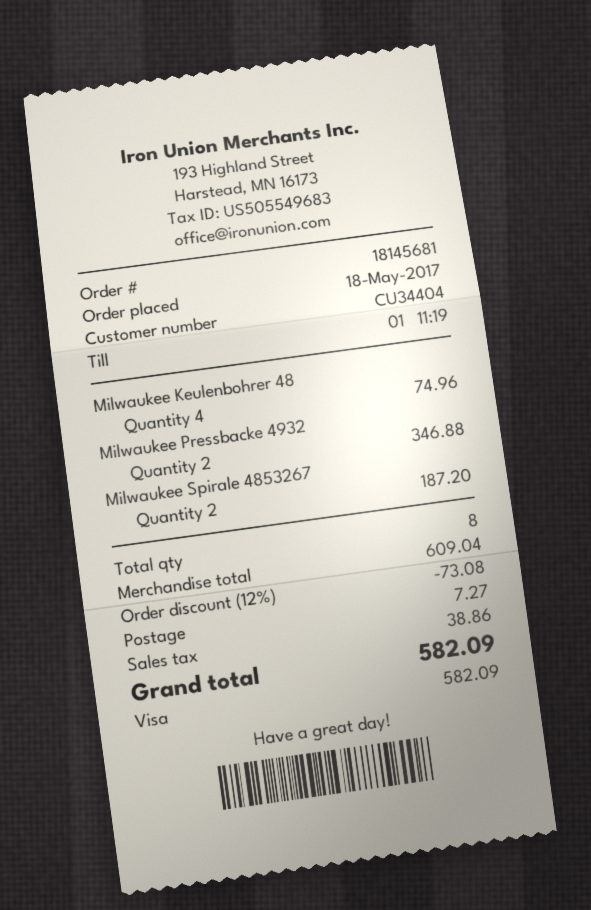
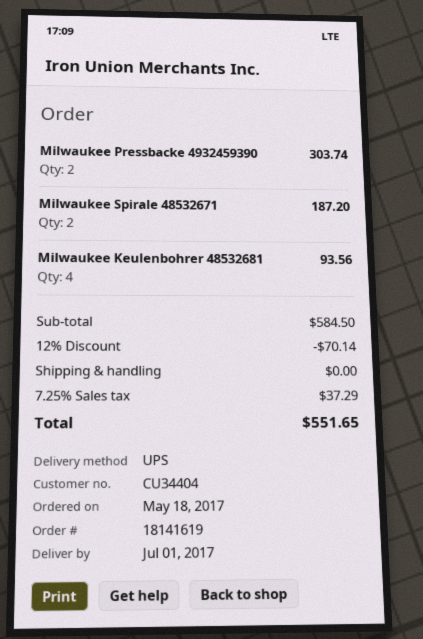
order number: 18145681 -> 18141619
Milwaukee Keulenbohrer 48: 4 for 74.96 -> 4 for 93.56
Milwaukee Pressbacke 4932: 2 for 346.88 -> 2 for 303.74
subtotal: 609.04 -> 584.50
discount: 12% = 73.08 -> 12% = 70.14
shipping: 7.27 -> 0.00
tax: 38.86 -> 37.29
total: 582.09 -> 551.65

